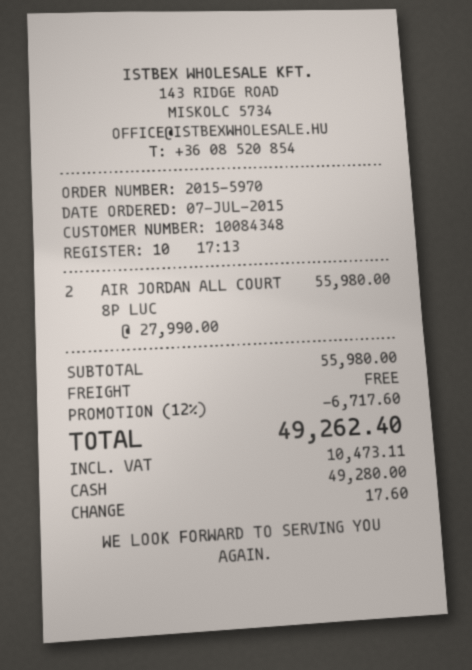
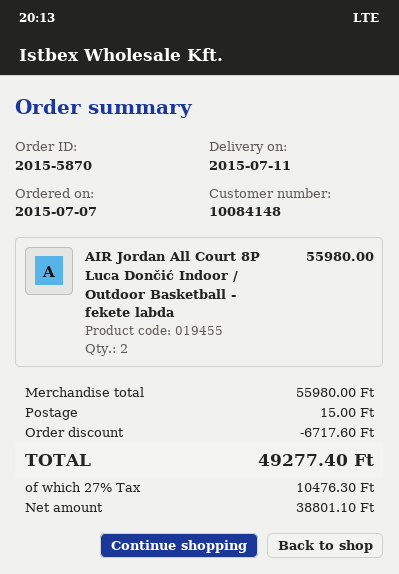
order number: 2015-5970 -> 2015-5870
customer number: 10084348 -> 10084148
shipping: 0.00 -> 15.00
tax: 10473.11 -> 10476.30
total: 49262.40 -> 49277.40

